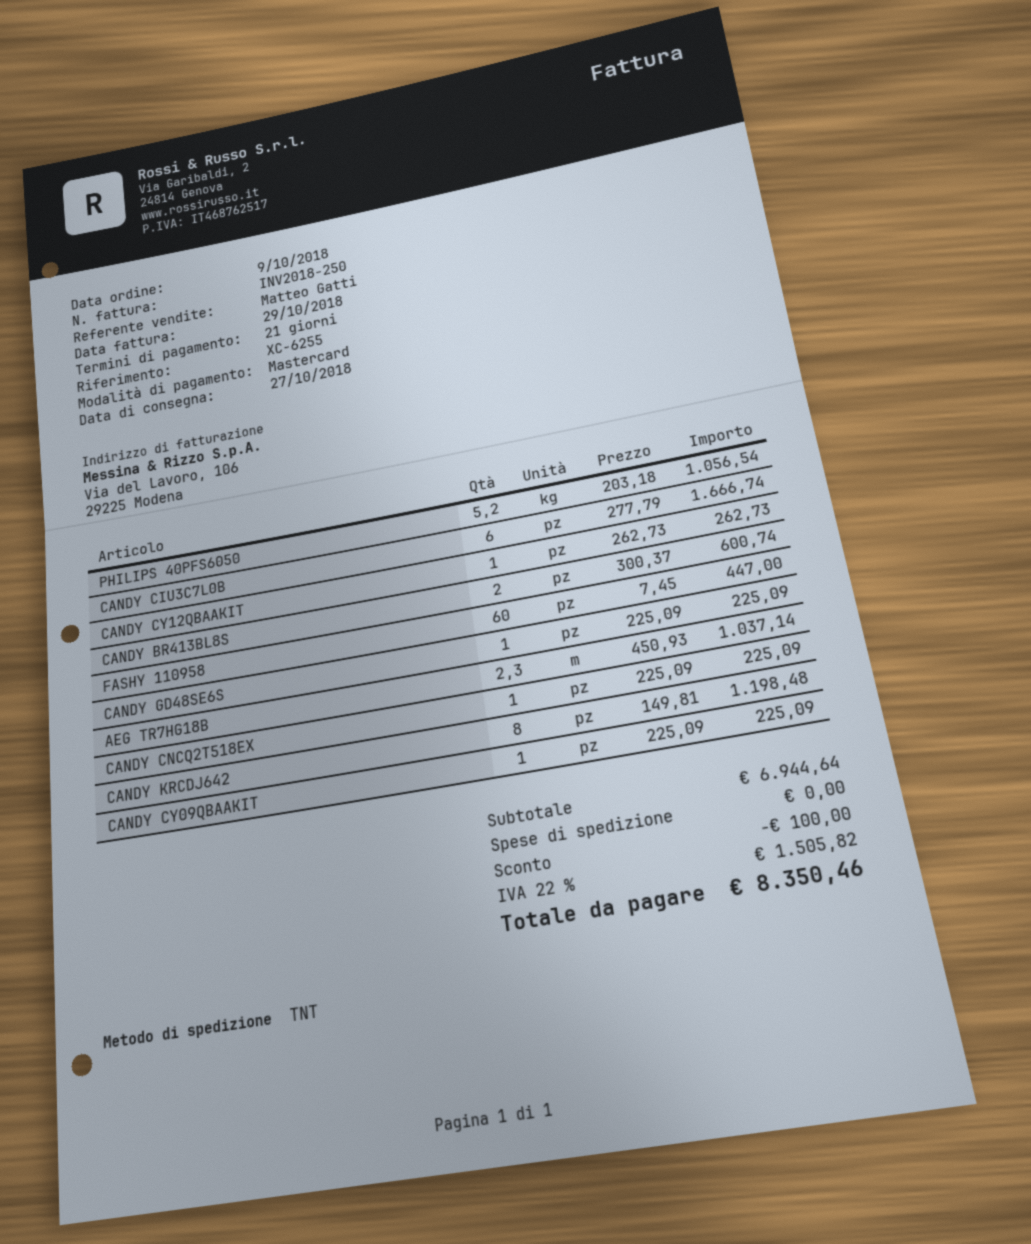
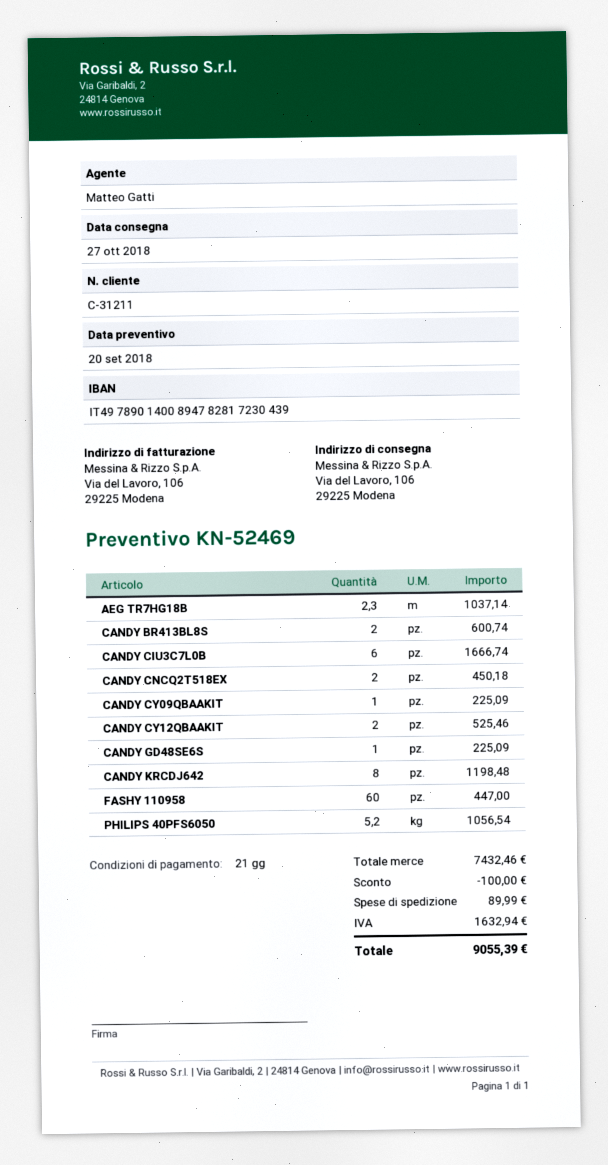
CANDY CY12QBAAKIT: 1 for 262.73 -> 2 for 525.46
CANDY CNCQ2T518EX: 1 for 225.09 -> 2 for 450.18
subtotal: 6944.64 -> 7432.46
shipping: 0.00 -> 89.99
tax: 1505.82 -> 1632.94
total: 8350.46 -> 9055.39

